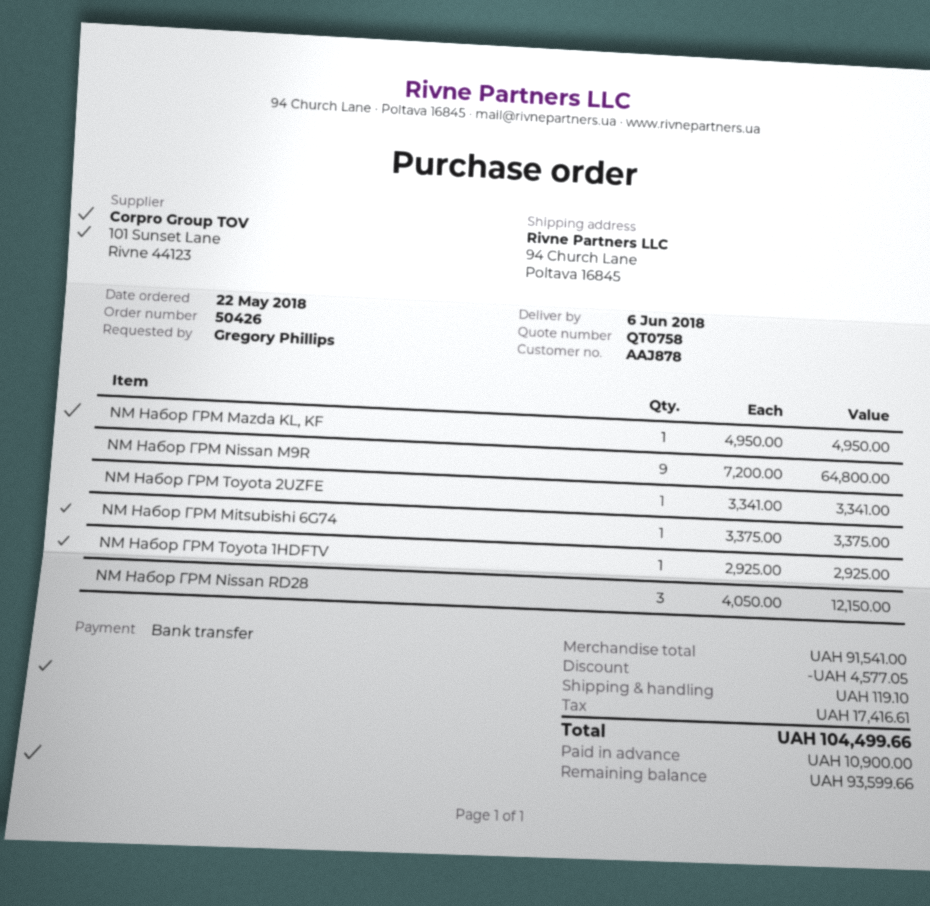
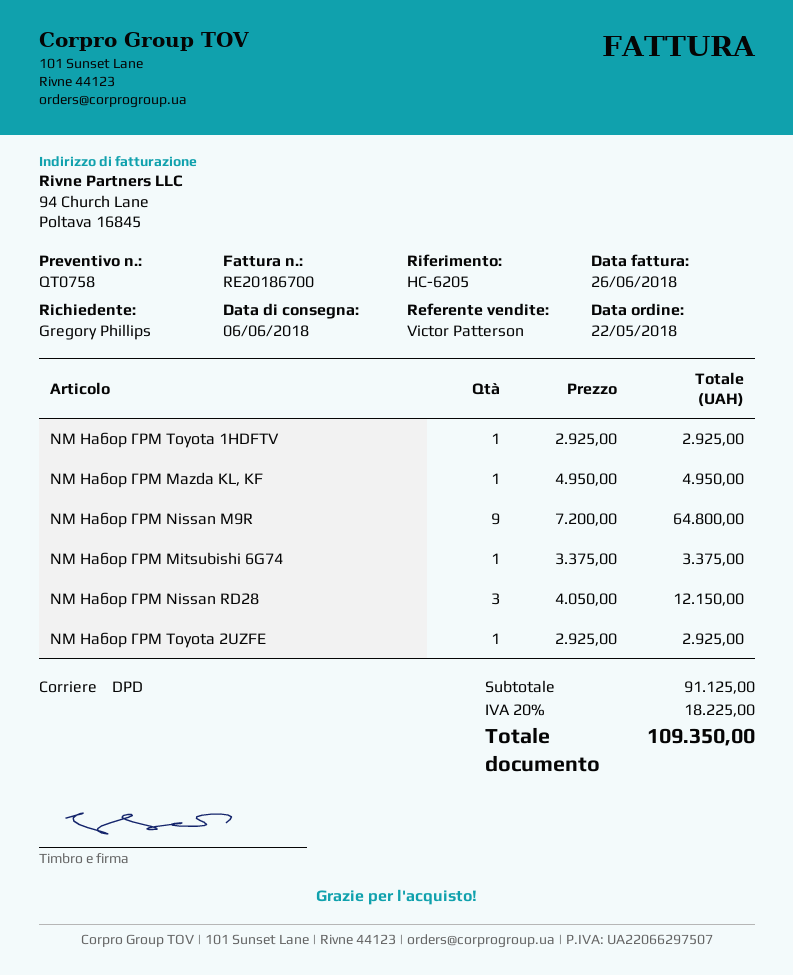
NM Набор ГРМ Toyota 2UZFE: 1 x 3341.00 = 3341.00 -> 1 x 2925.00 = 2925.00
subtotal: 91541.00 -> 91125.00
discount: 4577.05 -> none
shipping: 119.10 -> none
tax: 17416.61 -> 18225.00
total: 104499.66 -> 109350.00

